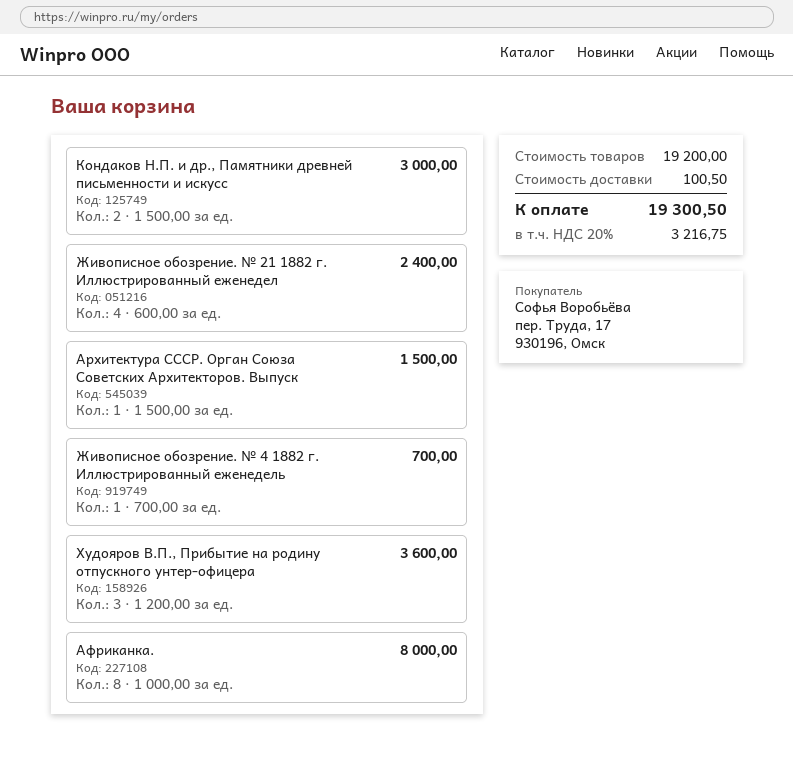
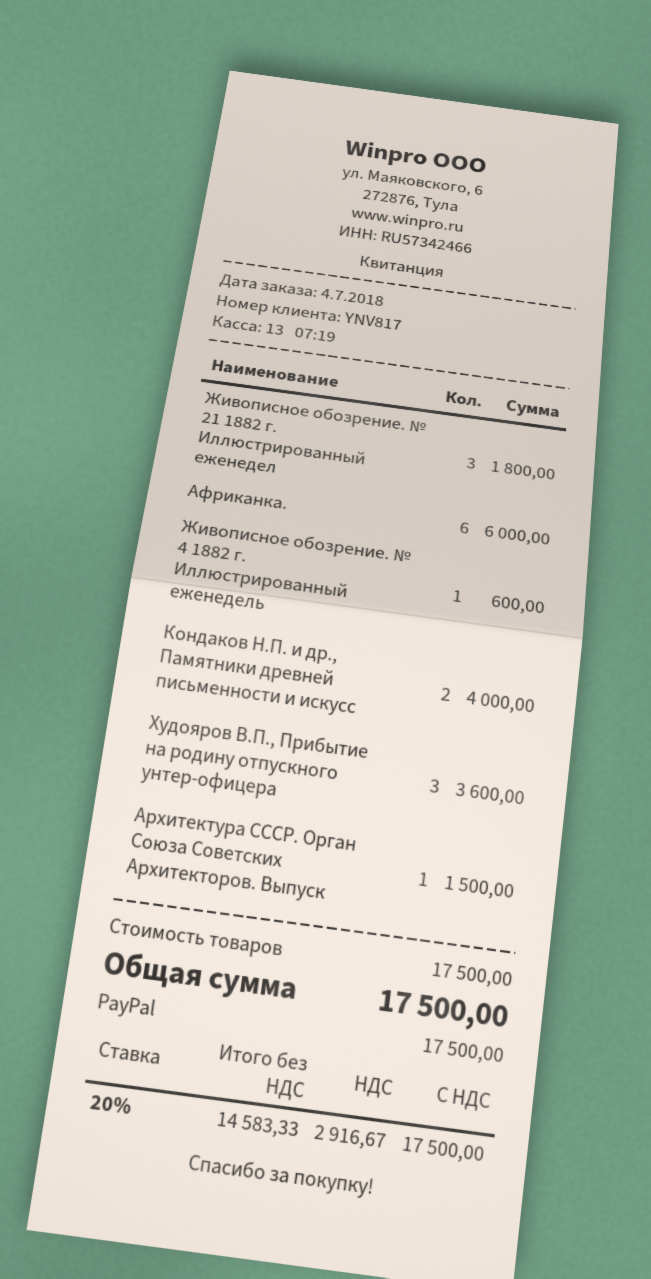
Кондаков Н.П. и др., Памятники древней письменности и искусс: 2 for 3000.00 -> 2 for 4000.00
Живописное обозрение. № 21 1882 г. Иллюстрированный еженедел: 4 for 2400.00 -> 3 for 1800.00
Живописное обозрение. № 4 1882 г. Иллюстрированный еженедель: 1 for 700.00 -> 1 for 600.00
Африканка.: 8 for 8000.00 -> 6 for 6000.00
subtotal: 19200.00 -> 17500.00
shipping: 100.50 -> none
tax: 20% = 3216.75 -> 20% = 2916.67
total: 19300.50 -> 17500.00

